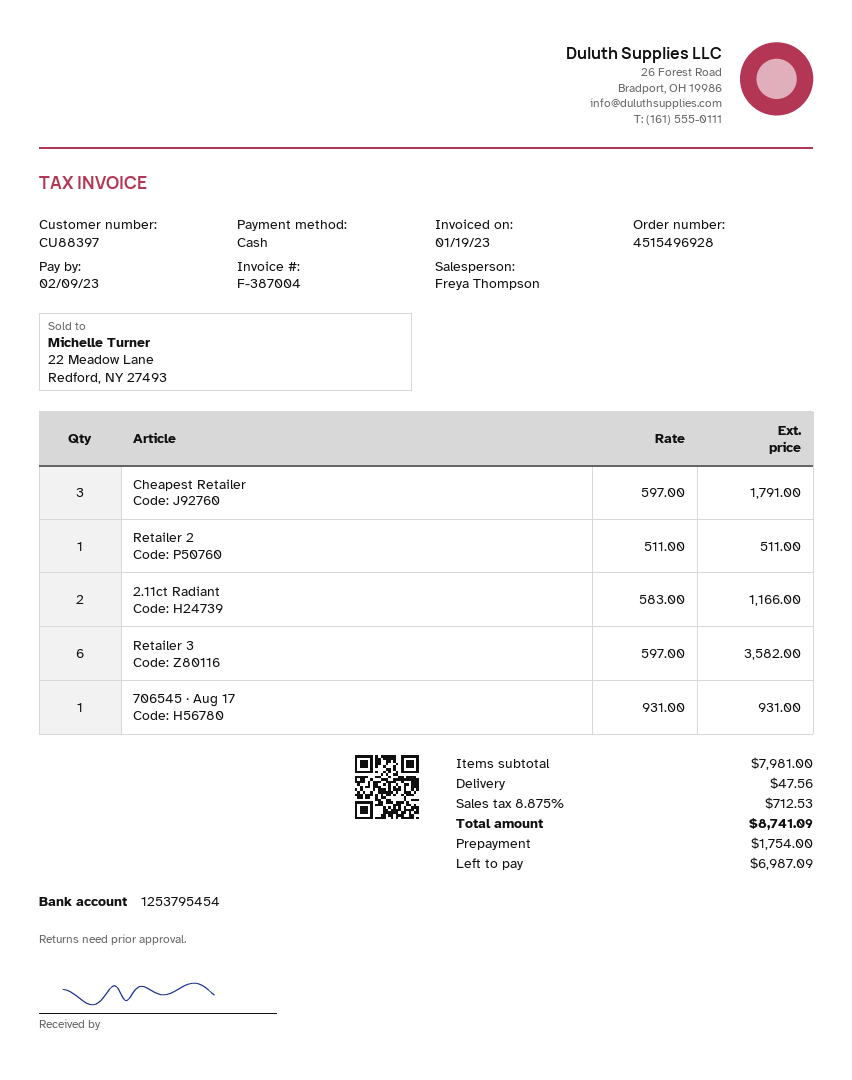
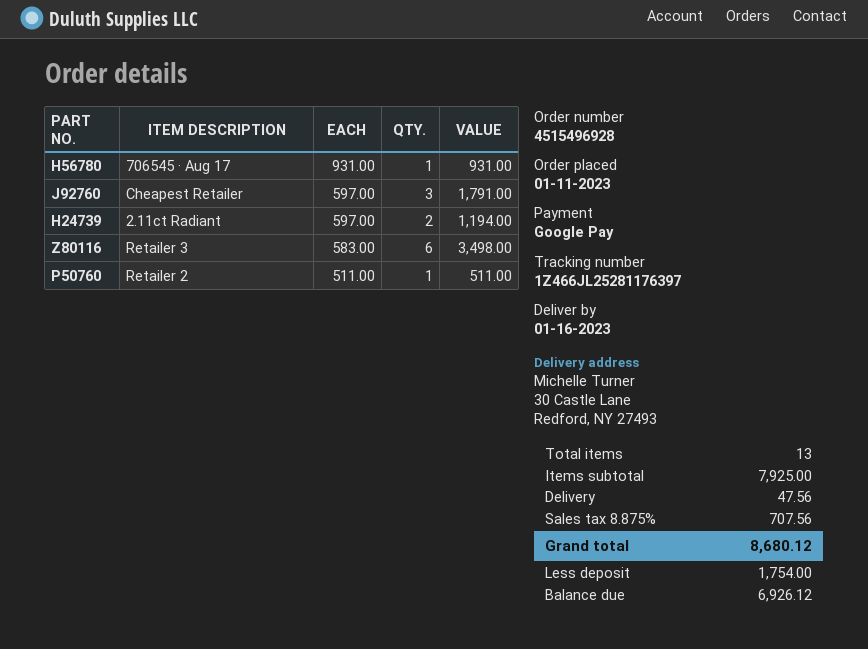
payment method: cash -> Google Pay
2.11ct Radiant: 2 x 583.00 = 1166.00 -> 2 x 597.00 = 1194.00
Retailer 3: 6 x 597.00 = 3582.00 -> 6 x 583.00 = 3498.00
subtotal: 7981.00 -> 7925.00
tax: 8.875% = 712.53 -> 8.875% = 707.56
total: 8741.09 -> 8680.12
balance: 6987.09 -> 6926.12

